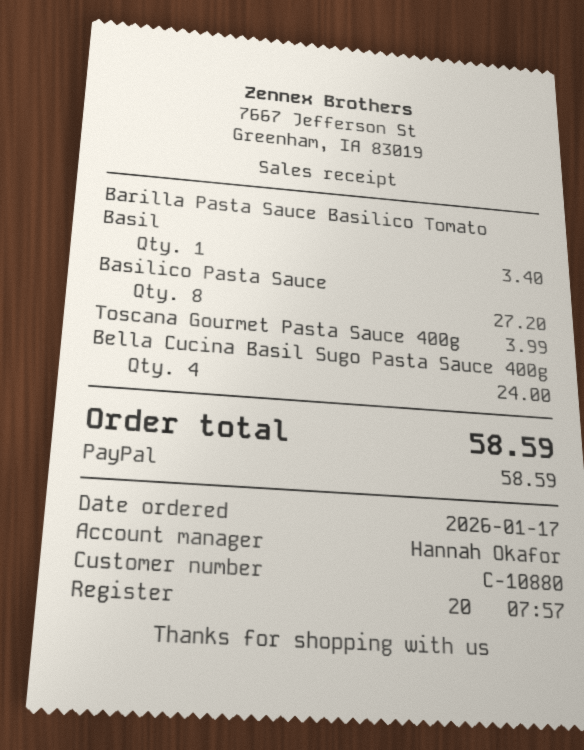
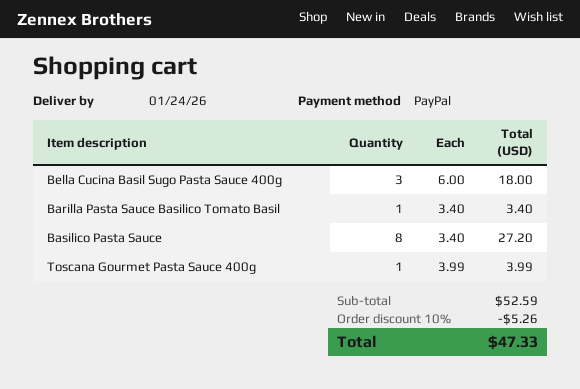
Bella Cucina Basil Sugo Pasta Sauce 400g: 4 for 24.00 -> 3 for 18.00
discount: none -> 10% = 5.26
total: 58.59 -> 47.33

